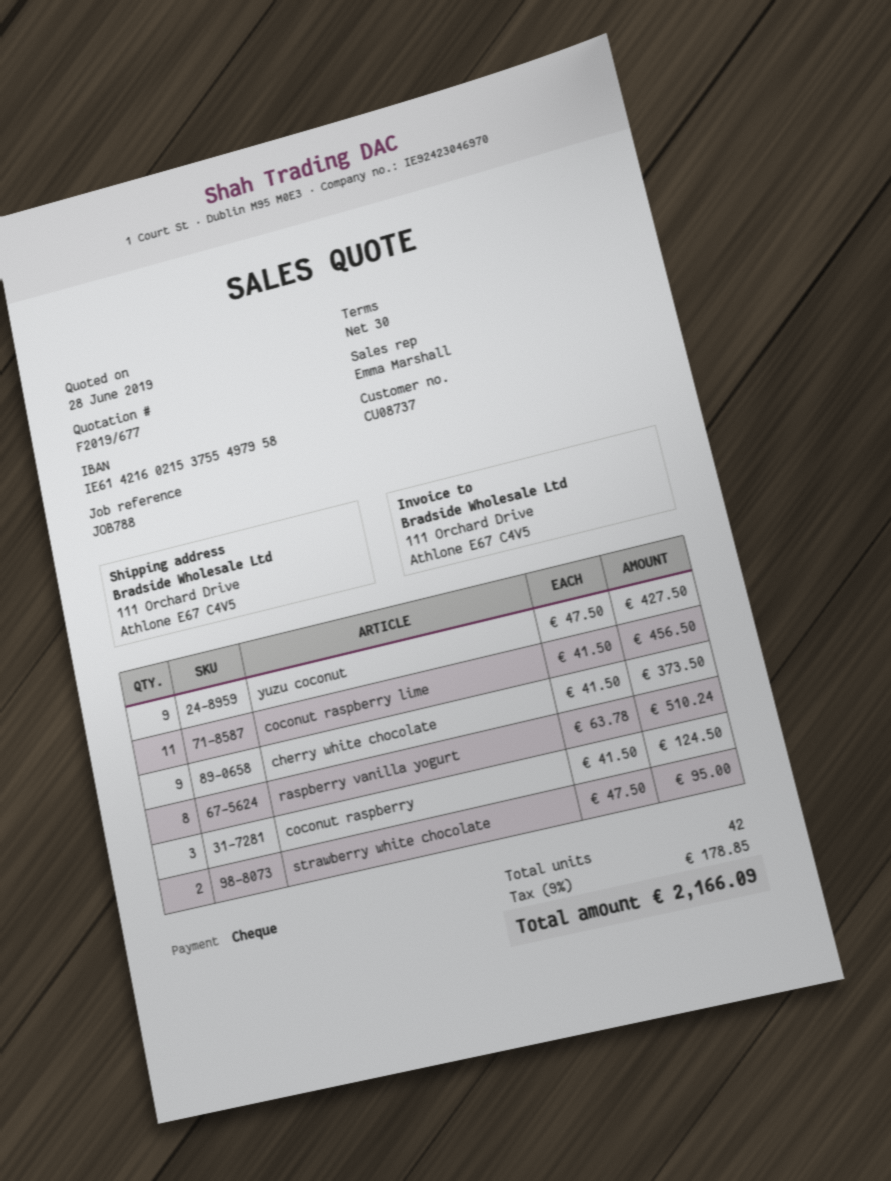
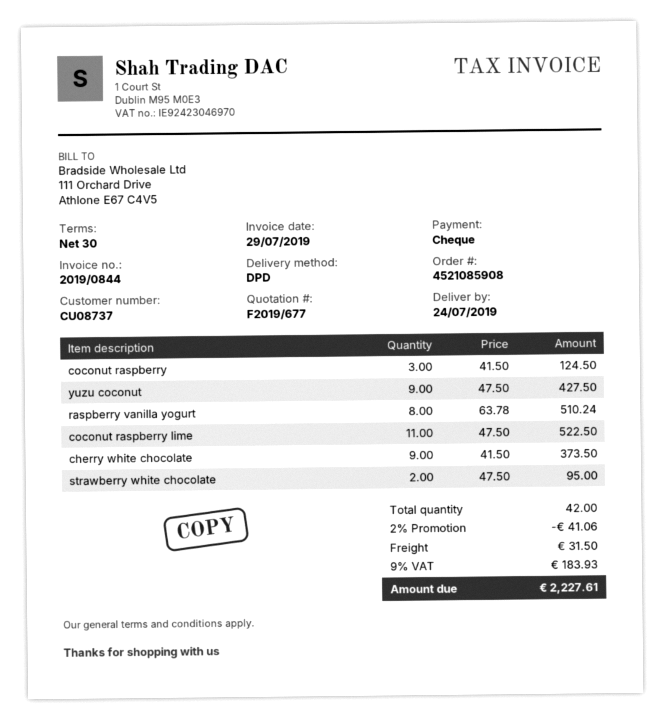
coconut raspberry lime: 11 x 41.50 = 456.50 -> 11 x 47.50 = 522.50
discount: none -> 2% = 41.06
shipping: none -> 31.50
tax: 9% = 178.85 -> 9% = 183.93
total: 2166.09 -> 2227.61

